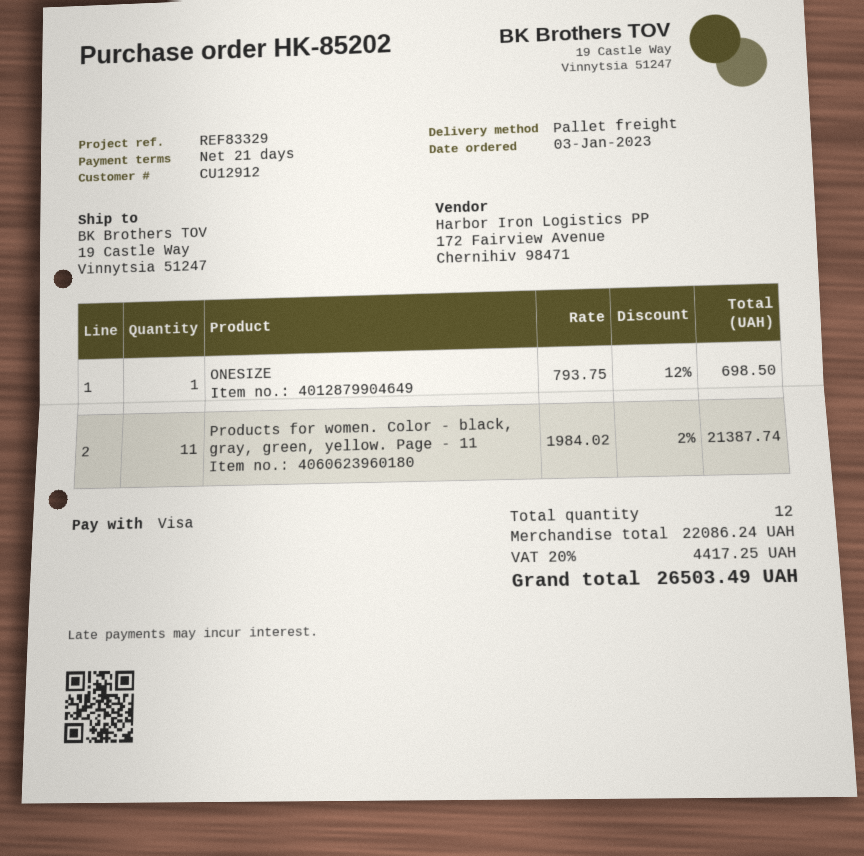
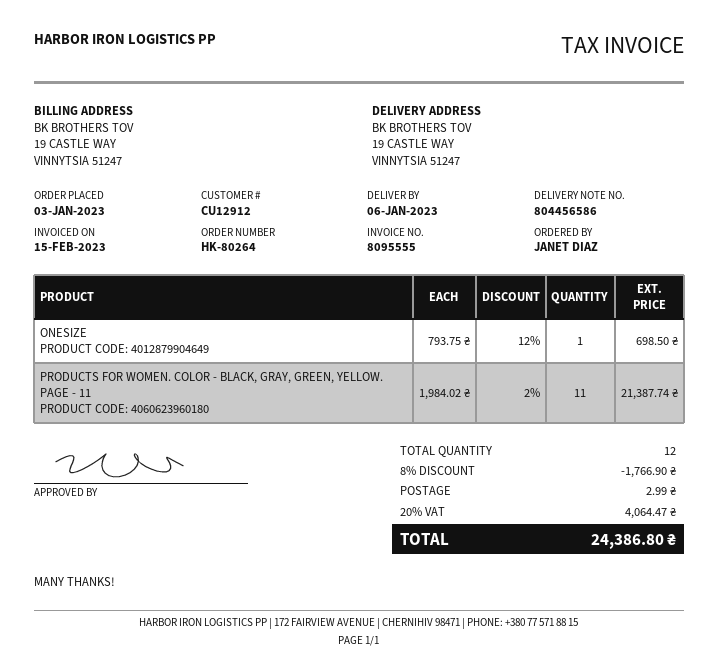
order number: HK-85202 -> HK-80264
discount: none -> 8% = 1766.90
shipping: none -> 2.99
tax: 20% = 4417.25 -> 20% = 4064.47
total: 26503.49 -> 24386.80

